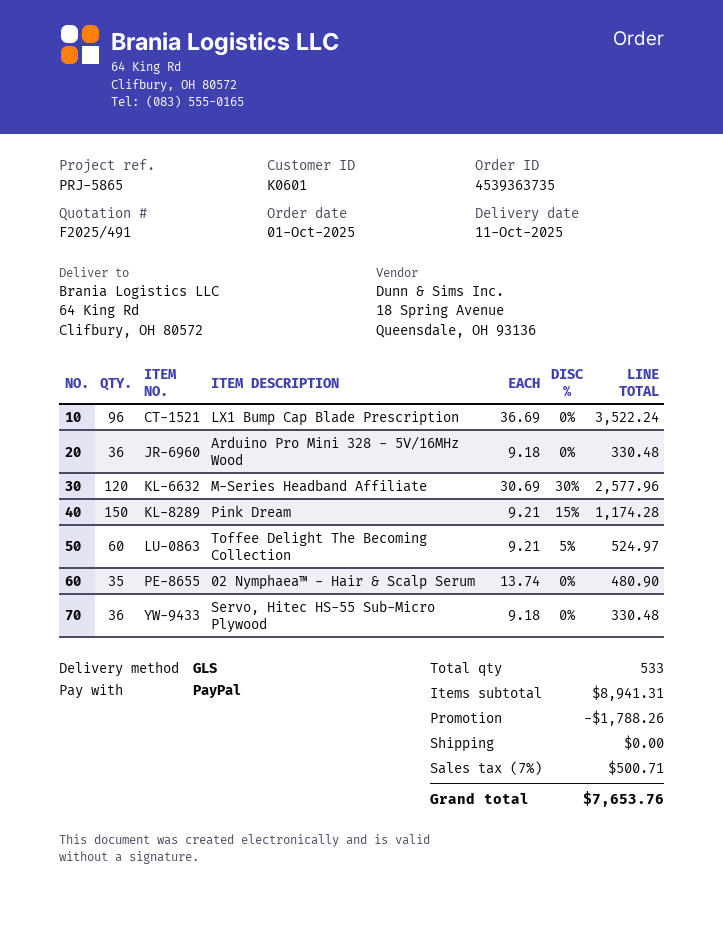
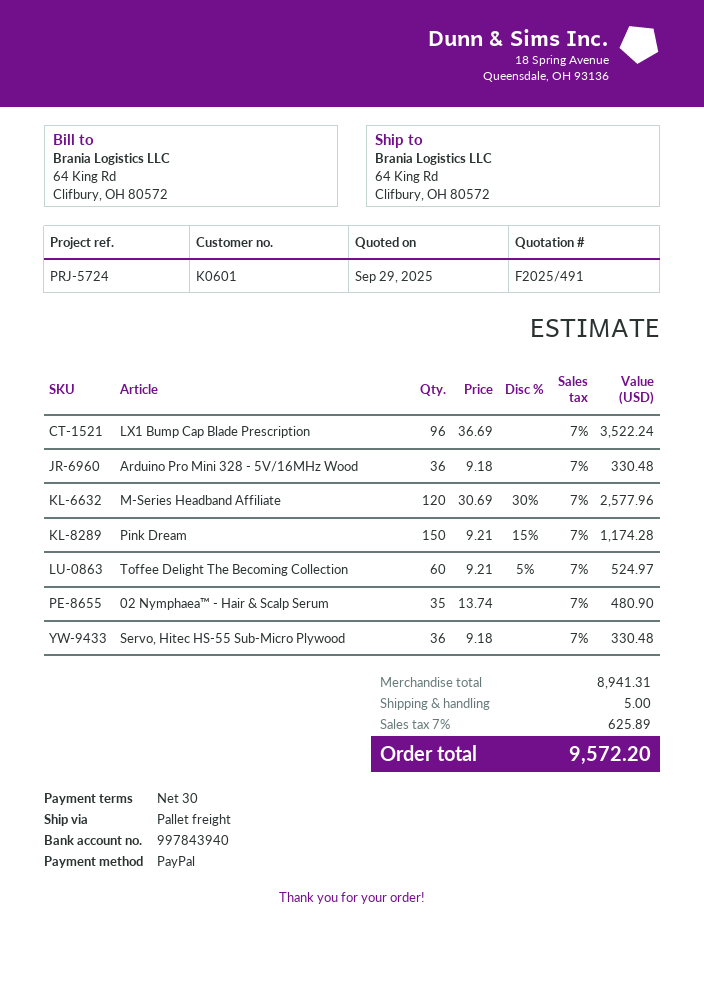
reference: PRJ-5865 -> PRJ-5724
shipping method: GLS -> pallet freight
discount: 1788.26 -> none
shipping: 0.00 -> 5.00
tax: 7% = 500.71 -> 7% = 625.89
total: 7653.76 -> 9572.20

